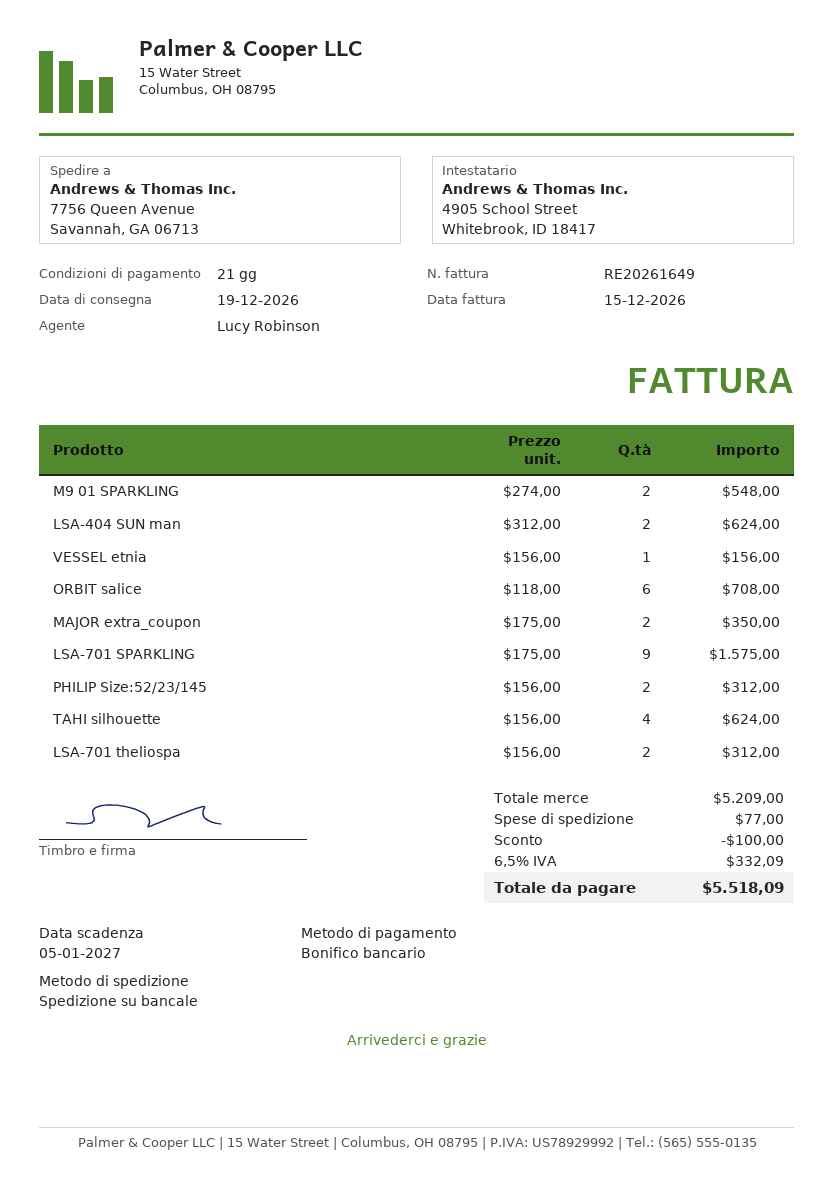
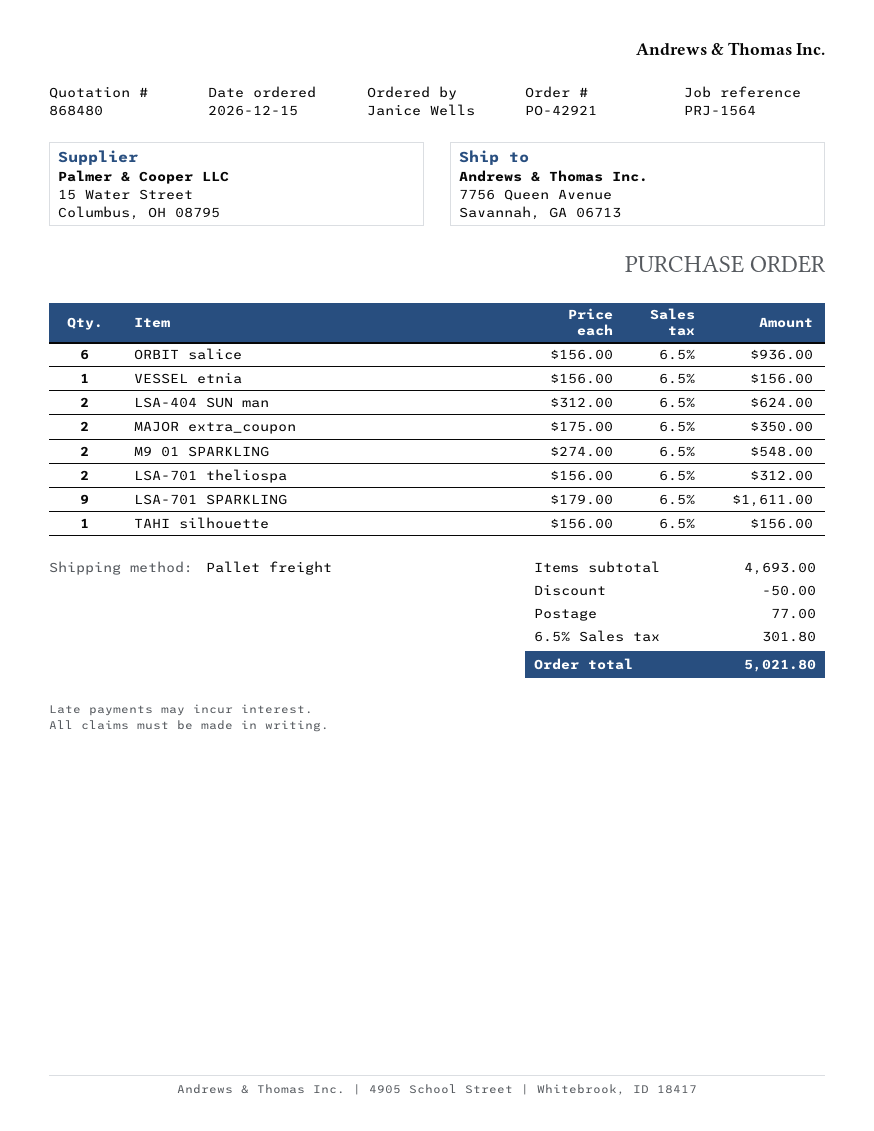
ORBIT salice: 6 x 118.00 = 708.00 -> 6 x 156.00 = 936.00
LSA-701 SPARKLING: 9 x 175.00 = 1575.00 -> 9 x 179.00 = 1611.00
PHILIP Size:52/23/145: 2 x 156.00 = 312.00 -> none
TAHI silhouette: 4 x 156.00 = 624.00 -> 1 x 156.00 = 156.00
subtotal: 5209.00 -> 4693.00
discount: 100.00 -> 50.00
tax: 6.5% = 332.09 -> 6.5% = 301.80
total: 5518.09 -> 5021.80

